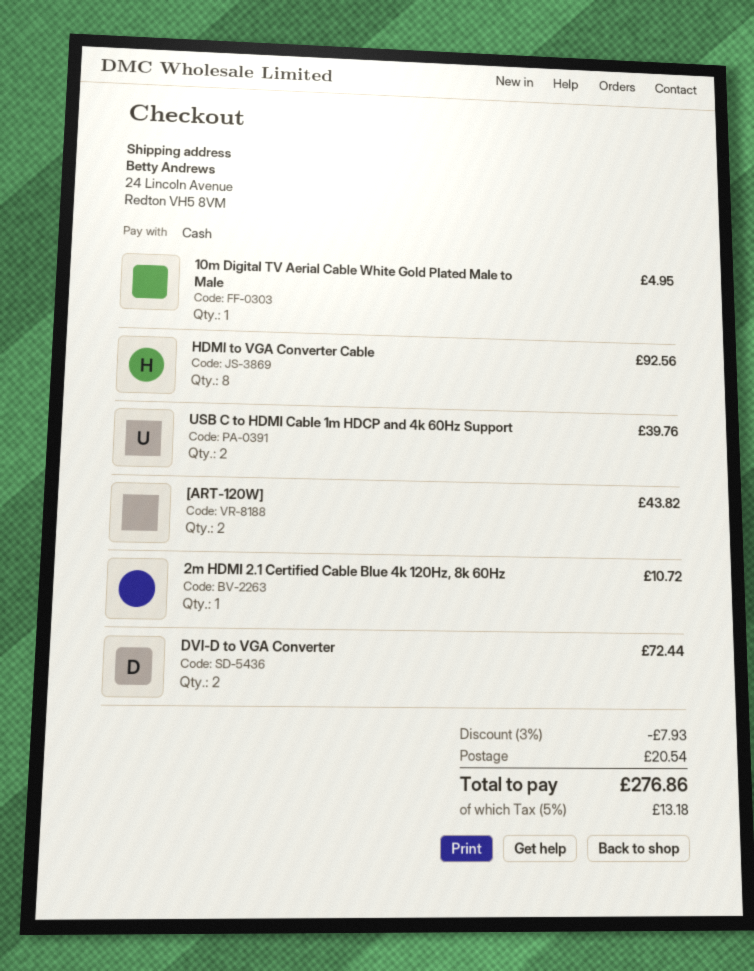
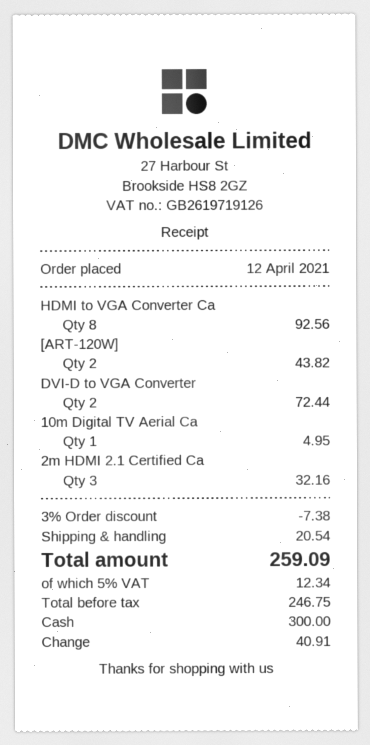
USB C to HDMI Cable 1m HDCP and 4k 60Hz Support: 2 for 39.76 -> none
2m HDMI 2.1 Certified Cable Blue 4k 120Hz, 8k 60Hz: 1 for 10.72 -> 3 for 32.16
discount: 3% = 7.93 -> 3% = 7.38
tax: 5% = 13.18 -> 5% = 12.34
total: 276.86 -> 259.09

